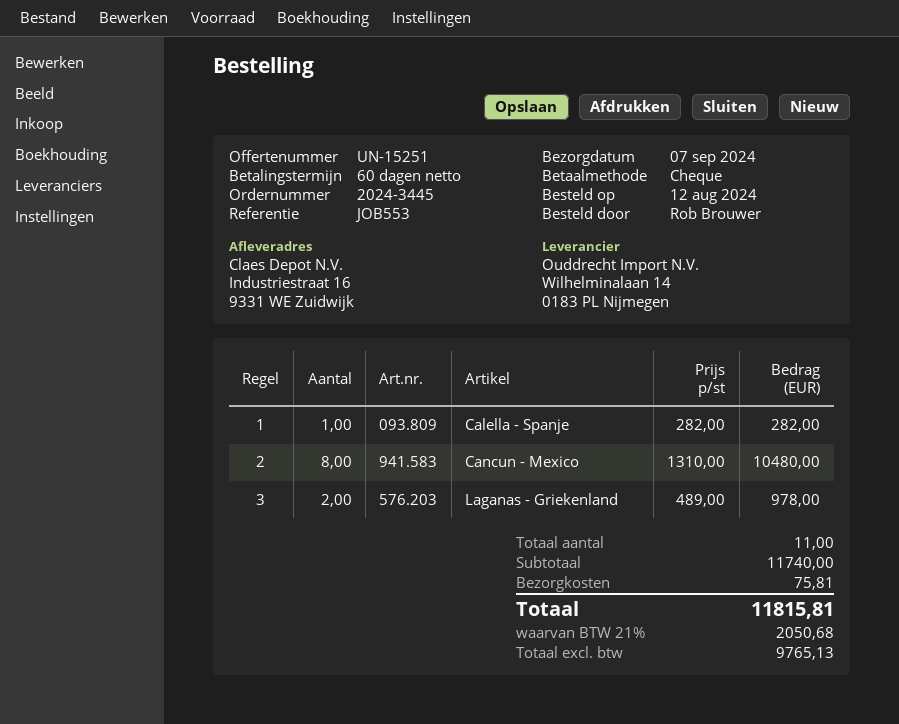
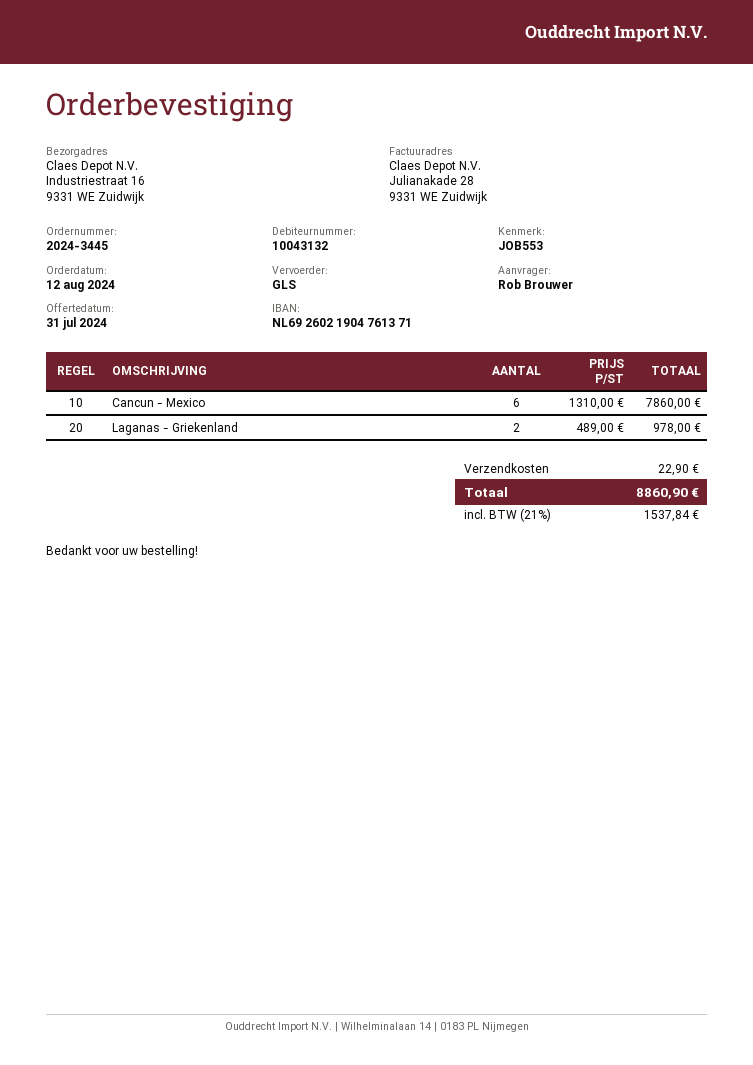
Calella - Spanje: 1 x 282.00 = 282.00 -> none
Cancun - Mexico: 8 x 1310.00 = 10480.00 -> 6 x 1310.00 = 7860.00
shipping: 75.81 -> 22.90
tax: 21% = 2050.68 -> 21% = 1537.84
total: 11815.81 -> 8860.90

